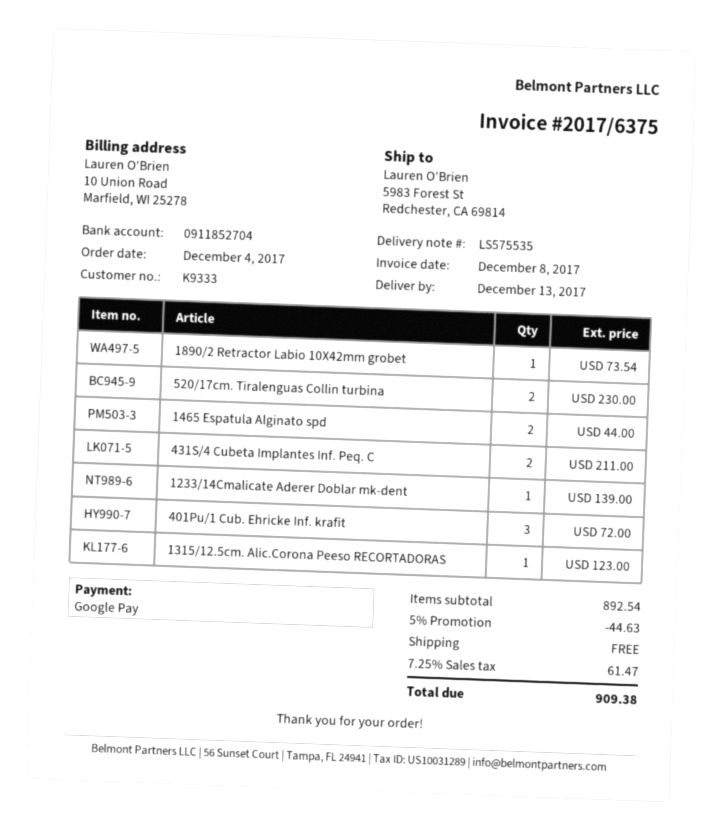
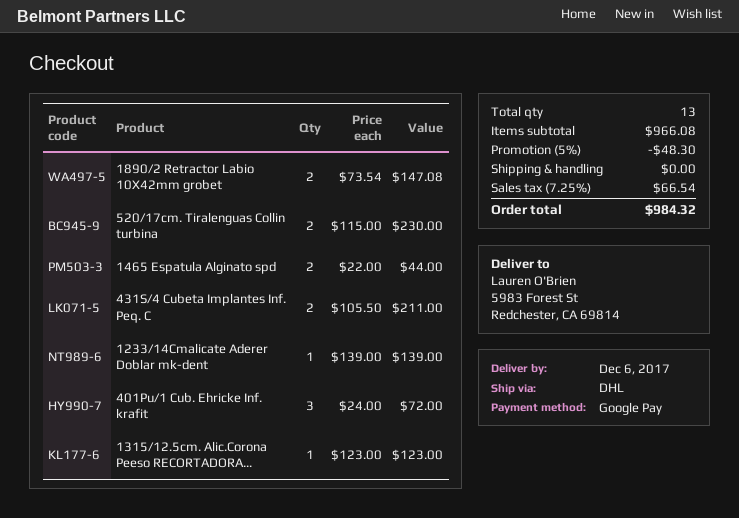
delivery date: 2017-12-13 -> 2017-12-06
1890/2 Retractor Labio 10X42mm grobet: 1 for 73.54 -> 2 for 147.08
subtotal: 892.54 -> 966.08
discount: 5% = 44.63 -> 5% = 48.30
tax: 7.25% = 61.47 -> 7.25% = 66.54
total: 909.38 -> 984.32

